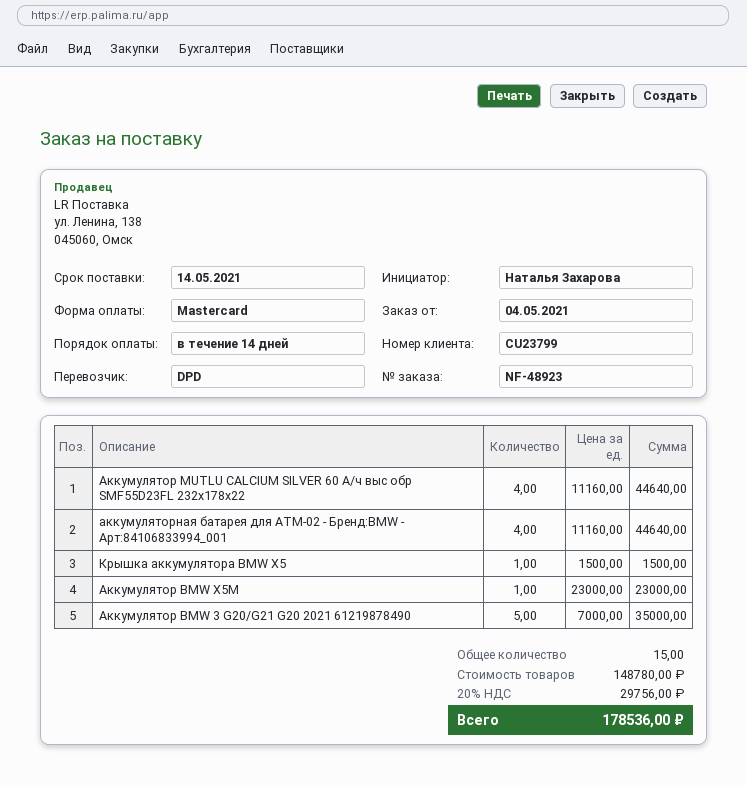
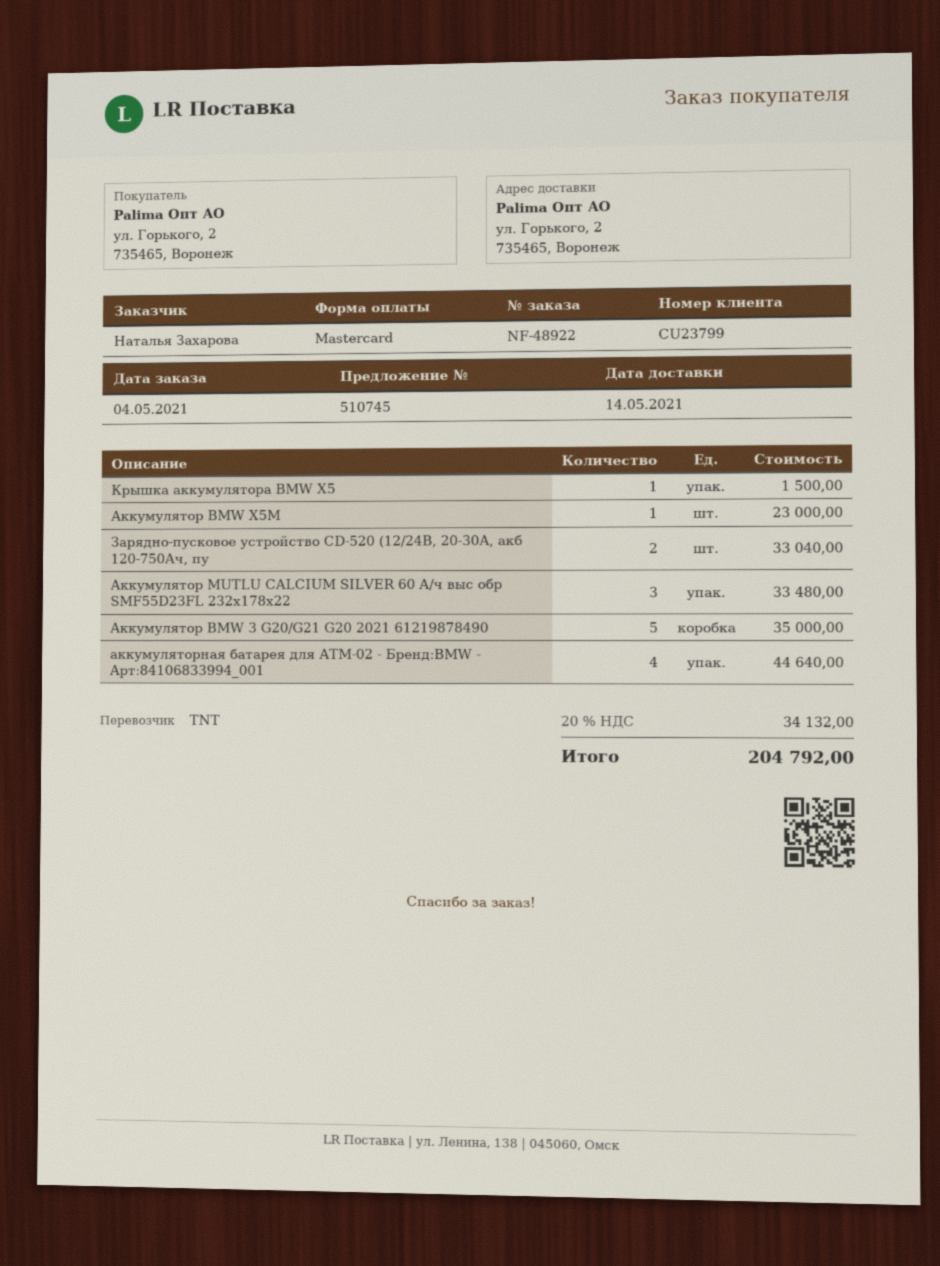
order number: NF-48923 -> NF-48922
shipping method: DPD -> TNT
Аккумулятор MUTLU CALCIUM SILVER 60 A/ч выс обр SMF55D23FL 232x178x22: 4 for 44640.00 -> 3 for 33480.00
Зарядно-пусковое устройство CD-520 (12/24В, 20-30А, акб 120-750Ач, пу: none -> 2 for 33040.00
tax: 20% = 29756.00 -> 20% = 34132.00
total: 178536.00 -> 204792.00

